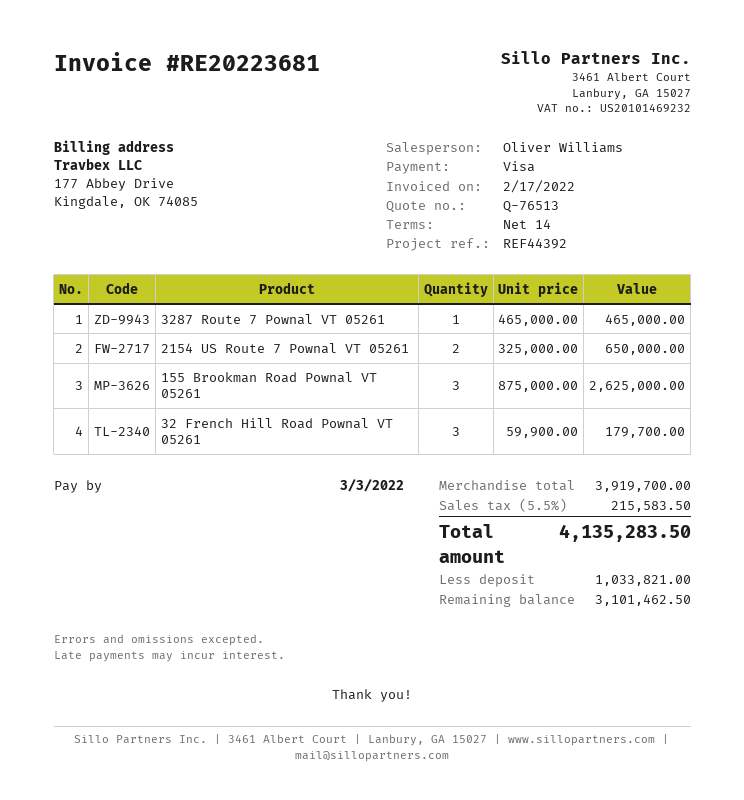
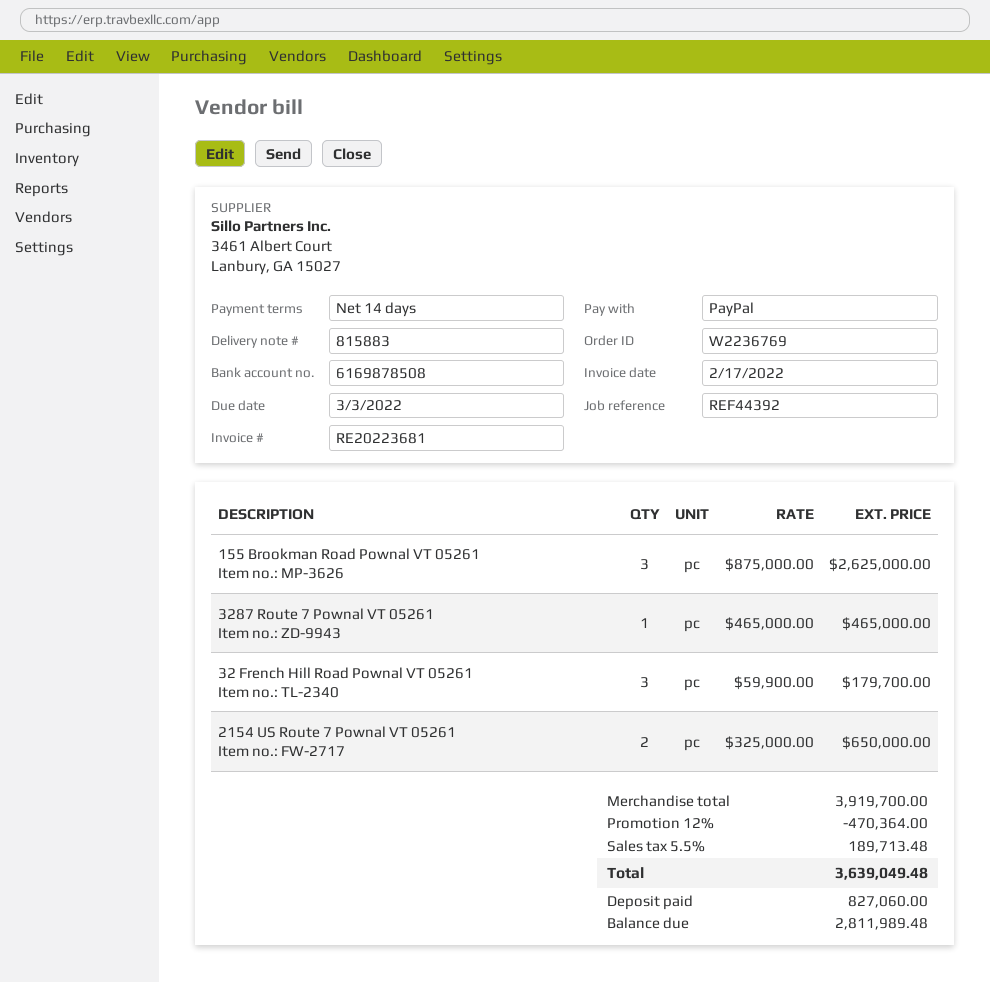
payment method: Visa -> PayPal
discount: none -> 12% = 470364.00
tax: 5.5% = 215583.50 -> 5.5% = 189713.48
total: 4135283.50 -> 3639049.48
deposit: 1033821.00 -> 827060.00
balance: 3101462.50 -> 2811989.48

